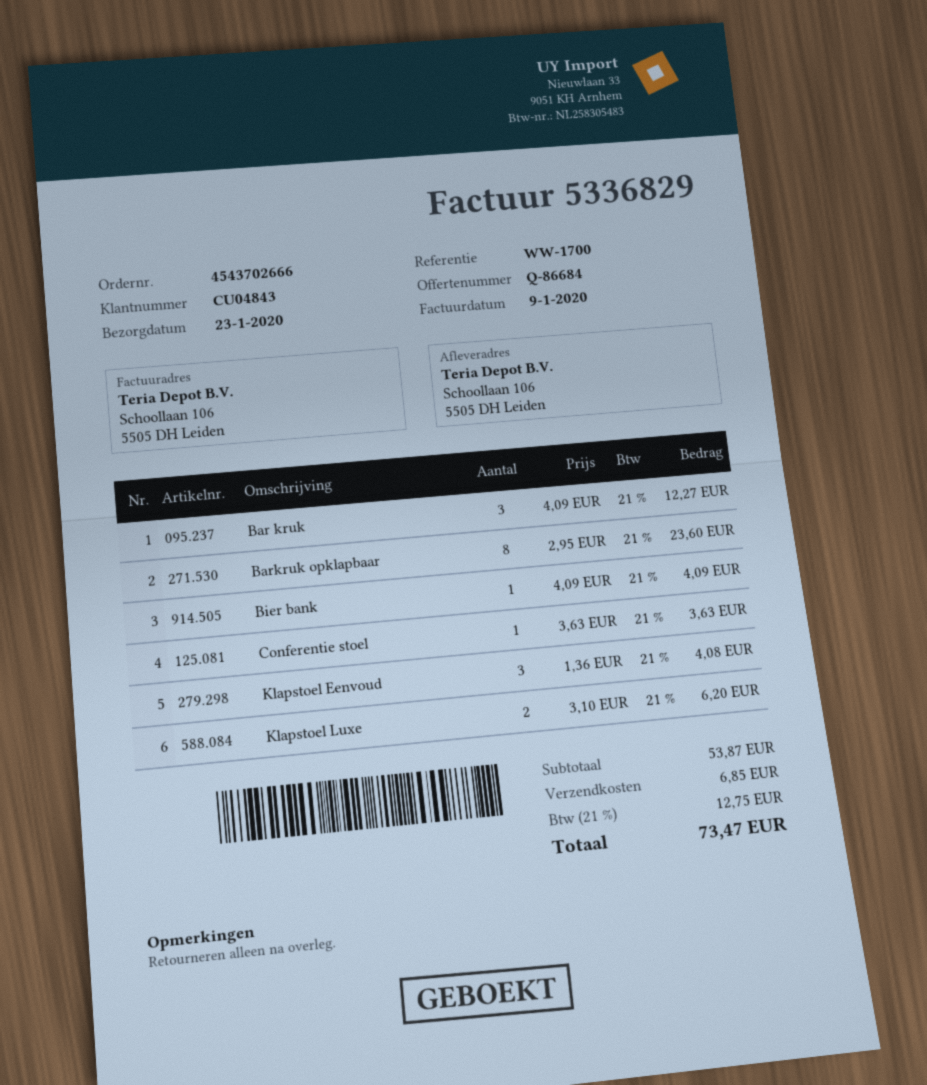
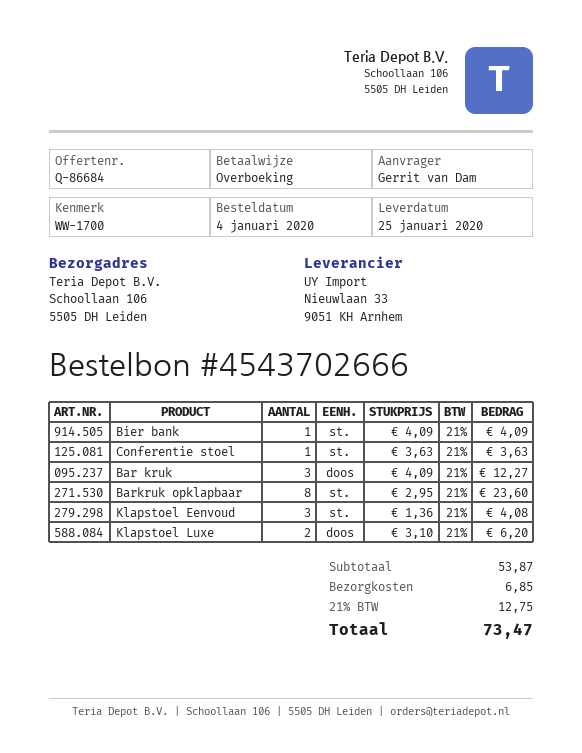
delivery date: 2020-01-23 -> 2020-01-25

